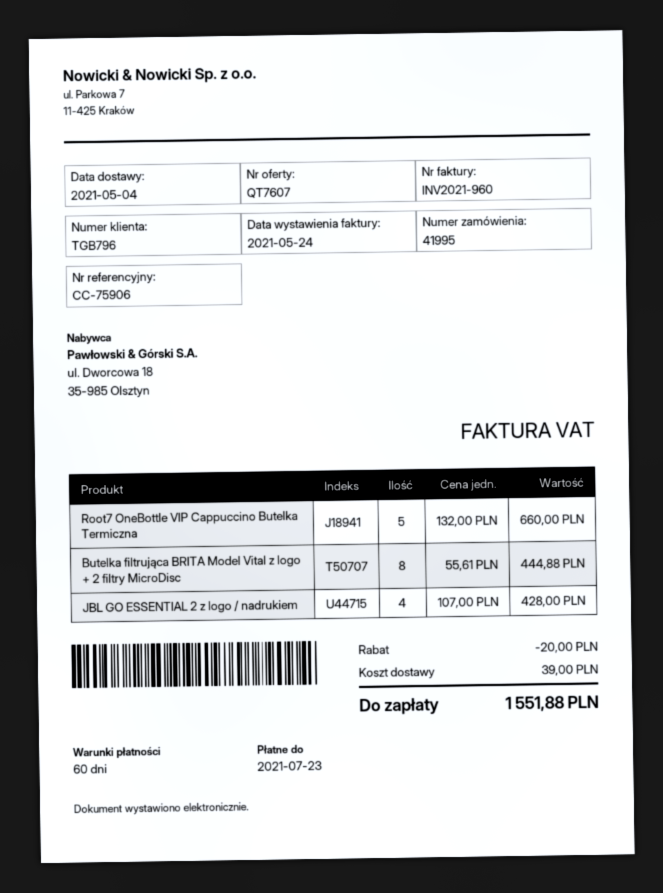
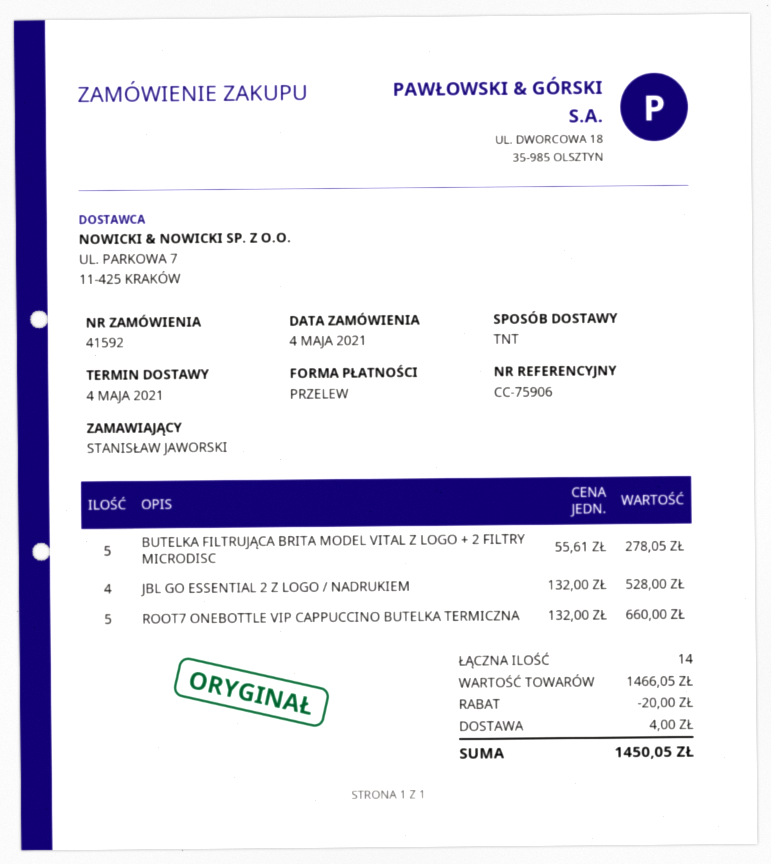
order number: 41995 -> 41592
Butelka filtrująca BRITA Model Vital z logo + 2 filtry MicroDisc: 8 x 55.61 = 444.88 -> 5 x 55.61 = 278.05
JBL GO ESSENTIAL 2 z logo / nadrukiem: 4 x 107.00 = 428.00 -> 4 x 132.00 = 528.00
shipping: 39.00 -> 4.00
total: 1551.88 -> 1450.05

